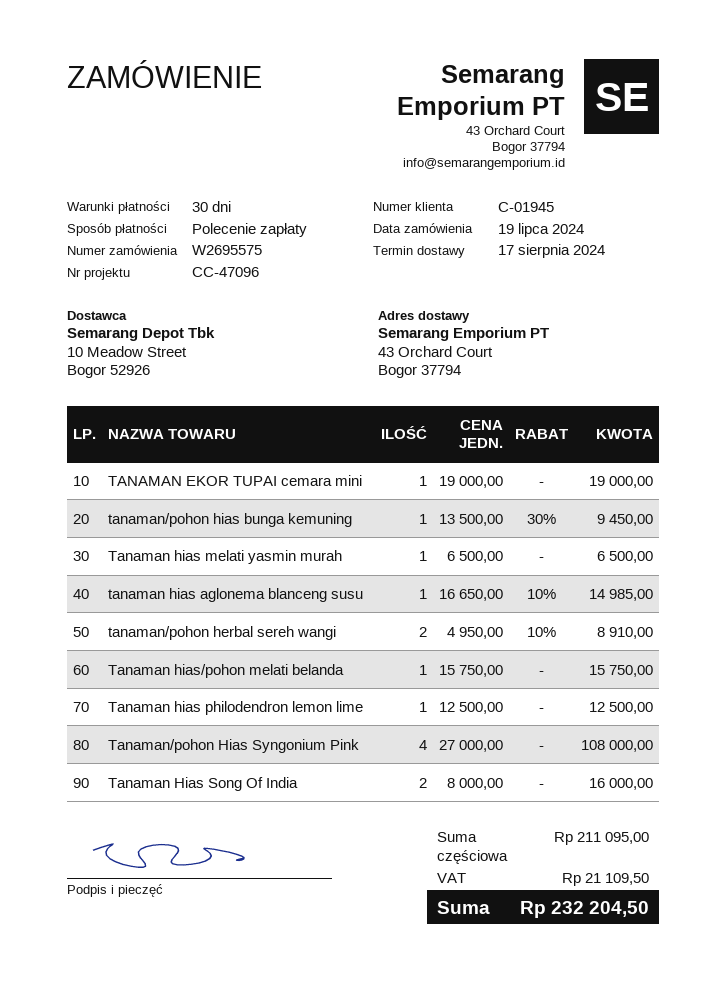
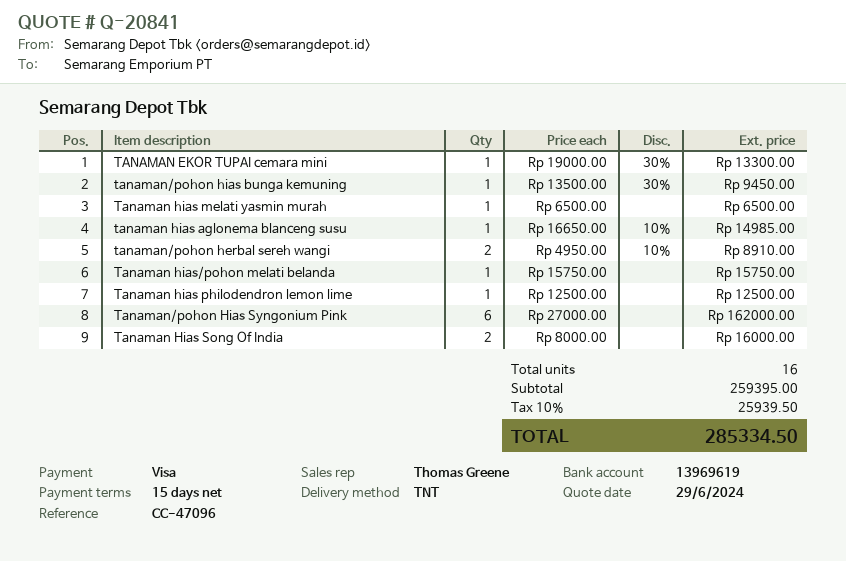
payment terms: 30 days -> 15 days
payment method: direct debit -> Visa
TANAMAN EKOR TUPAI cemara mini: 1 x 19000.00 = 19000.00 -> 1 x 19000.00 - 30% = 13300.00
Tanaman/pohon Hias Syngonium Pink: 4 x 27000.00 = 108000.00 -> 6 x 27000.00 = 162000.00
subtotal: 211095.00 -> 259395.00
tax: 21109.50 -> 25939.50
total: 232204.50 -> 285334.50

